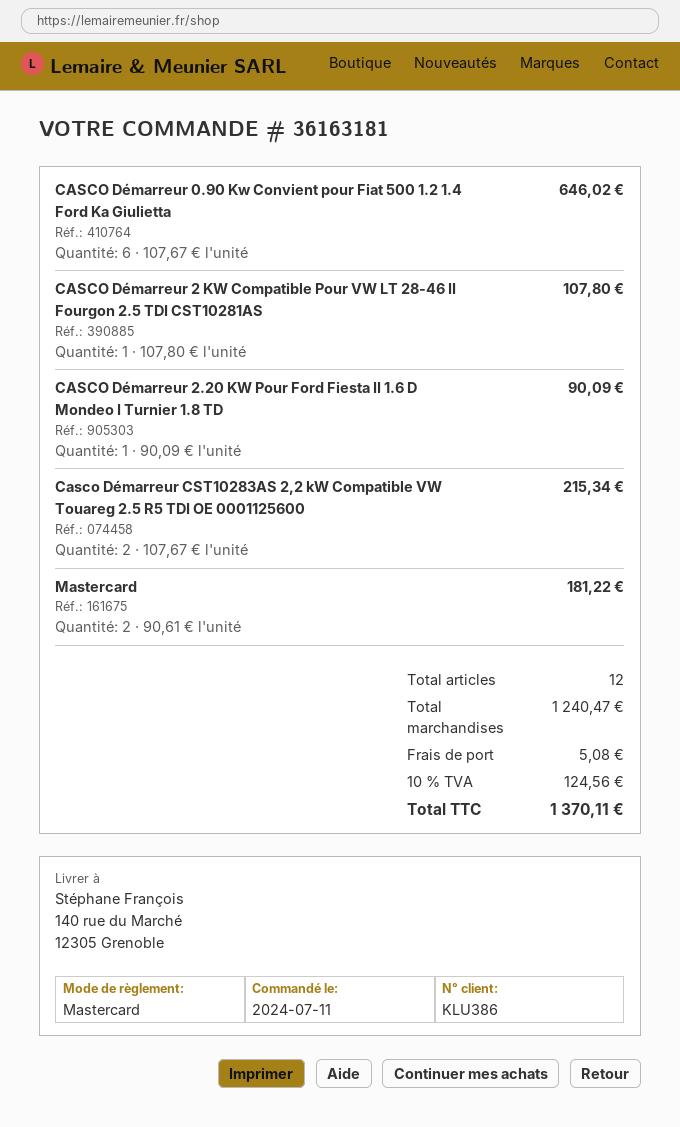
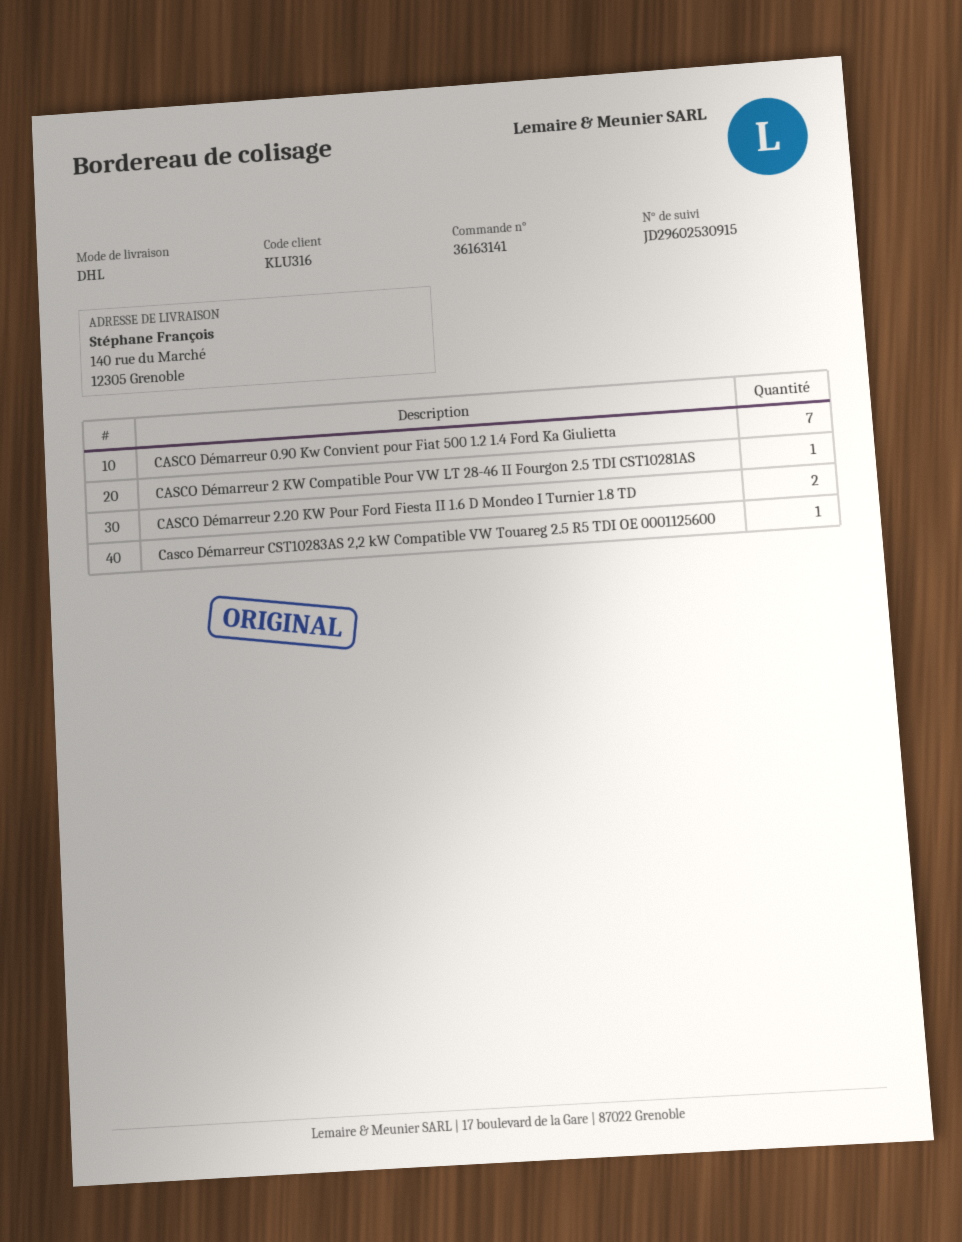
order number: 36163181 -> 36163141
customer number: KLU386 -> KLU316
CASCO Démarreur 0.90 Kw Convient pour Fiat 500 1.2 1.4 Ford Ka Giulietta: 6 -> 7
CASCO Démarreur 2.20 KW Pour Ford Fiesta II 1.6 D Mondeo I Turnier 1.8 TD: 1 -> 2
Casco Démarreur CST10283AS 2,2 kW Compatible VW Touareg 2.5 R5 TDI OE 0001125600: 2 -> 1
Mastercard: 2 -> none

